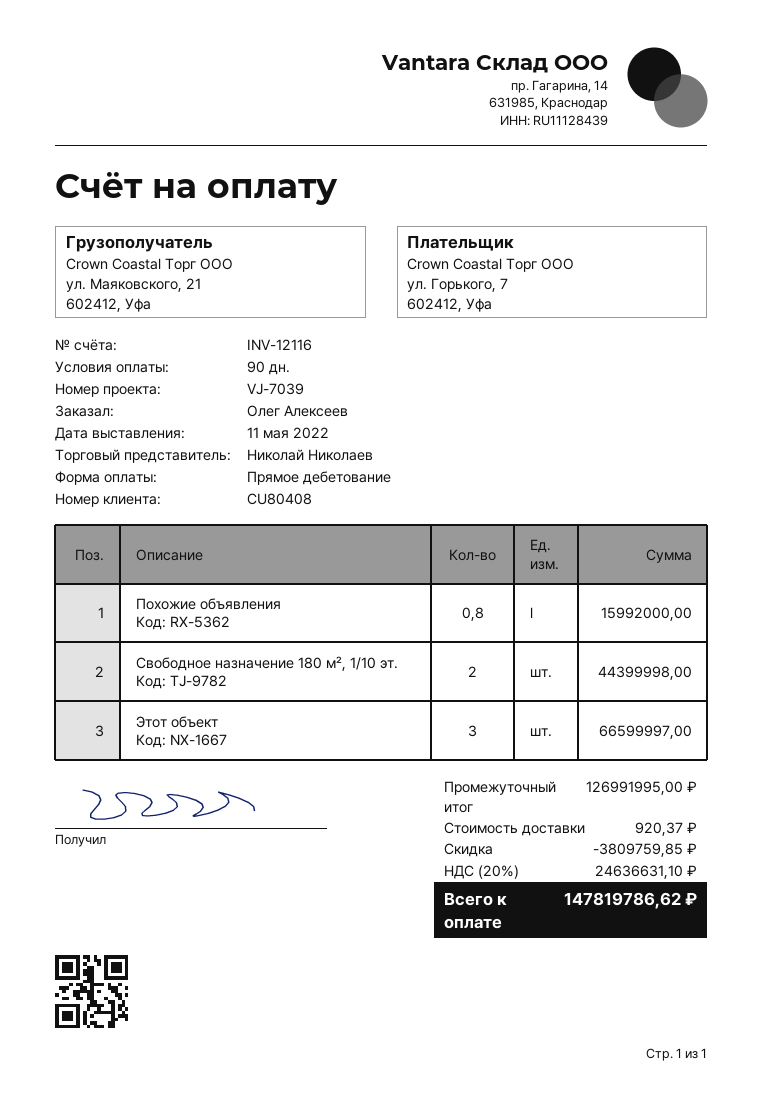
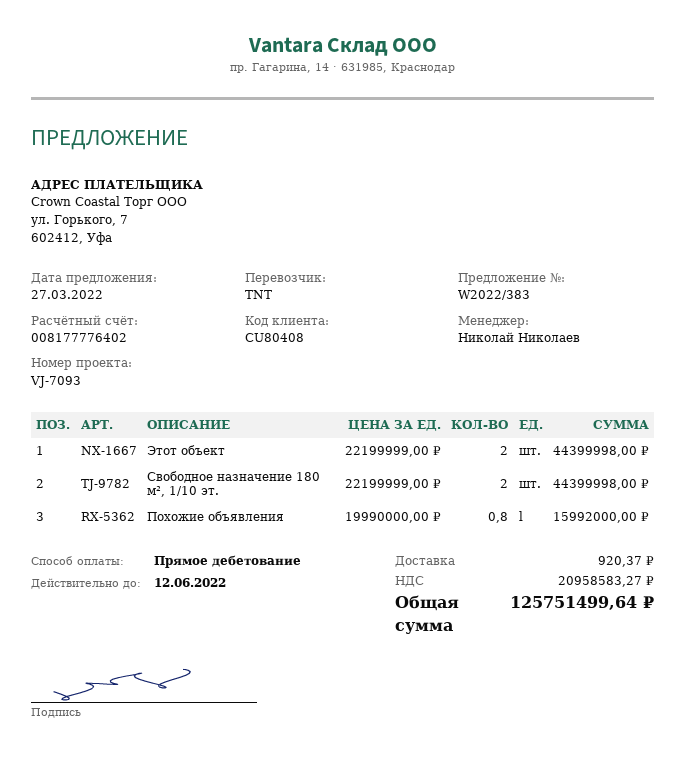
reference: VJ-7039 -> VJ-7093
Этот объект: 3 for 66599997.00 -> 2 for 44399998.00
discount: 3809759.85 -> none
tax: 24636631.10 -> 20958583.27
total: 147819786.62 -> 125751499.64

